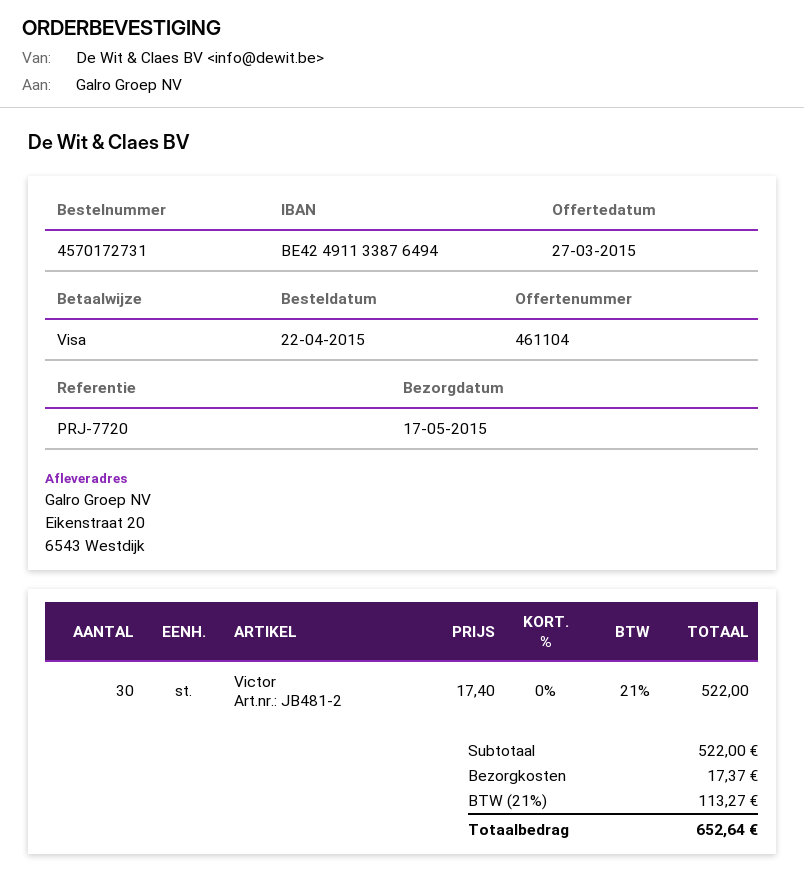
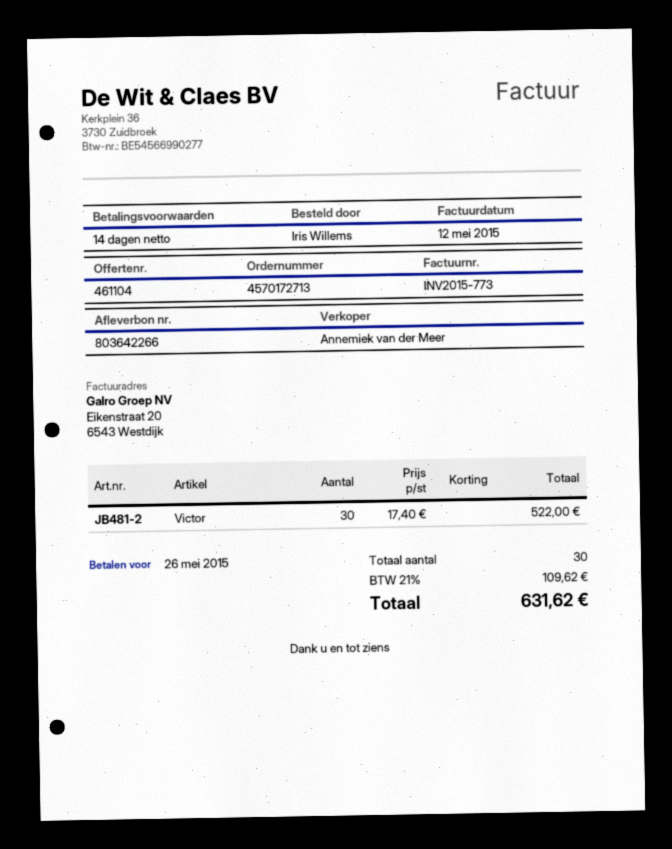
order number: 4570172731 -> 4570172713
shipping: 17.37 -> none
tax: 21% = 113.27 -> 21% = 109.62
total: 652.64 -> 631.62

